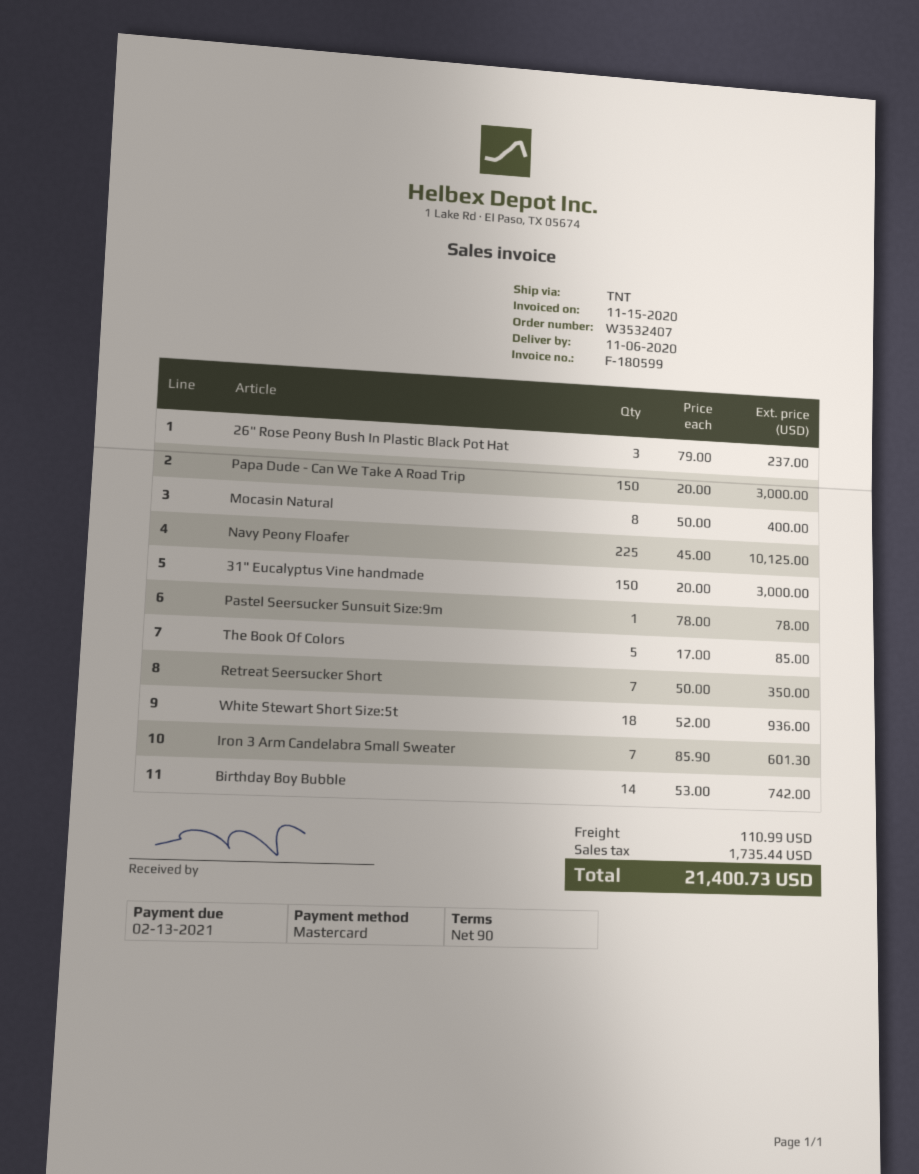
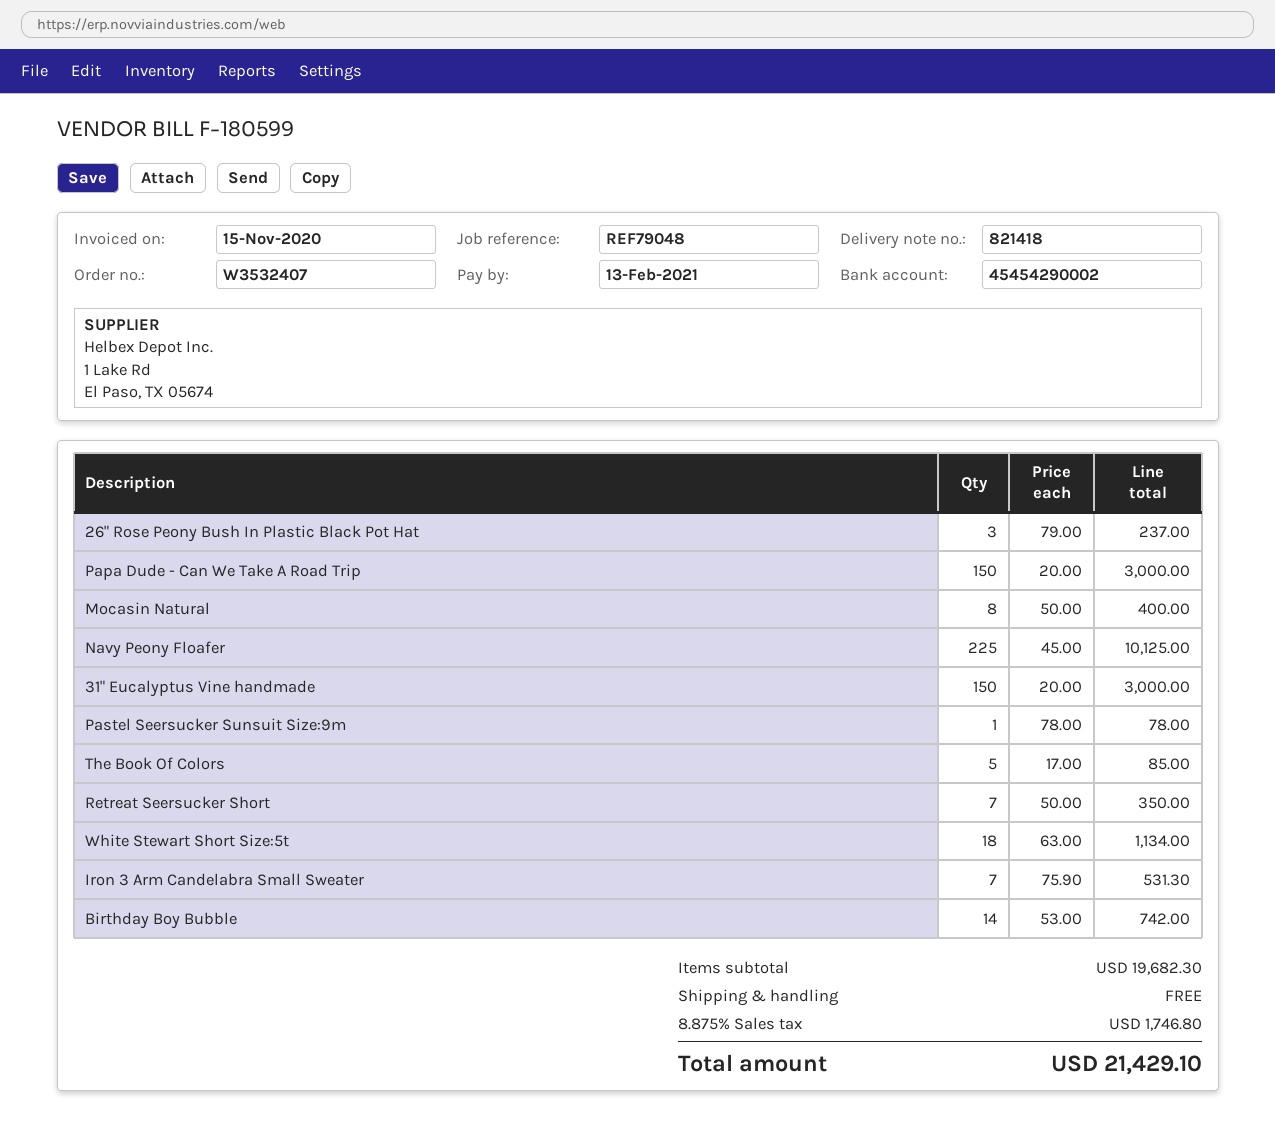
White Stewart Short Size:5t: 18 x 52.00 = 936.00 -> 18 x 63.00 = 1134.00
Iron 3 Arm Candelabra Small Sweater: 7 x 85.90 = 601.30 -> 7 x 75.90 = 531.30
shipping: 110.99 -> 0.00
tax: 1735.44 -> 1746.80
total: 21400.73 -> 21429.10

